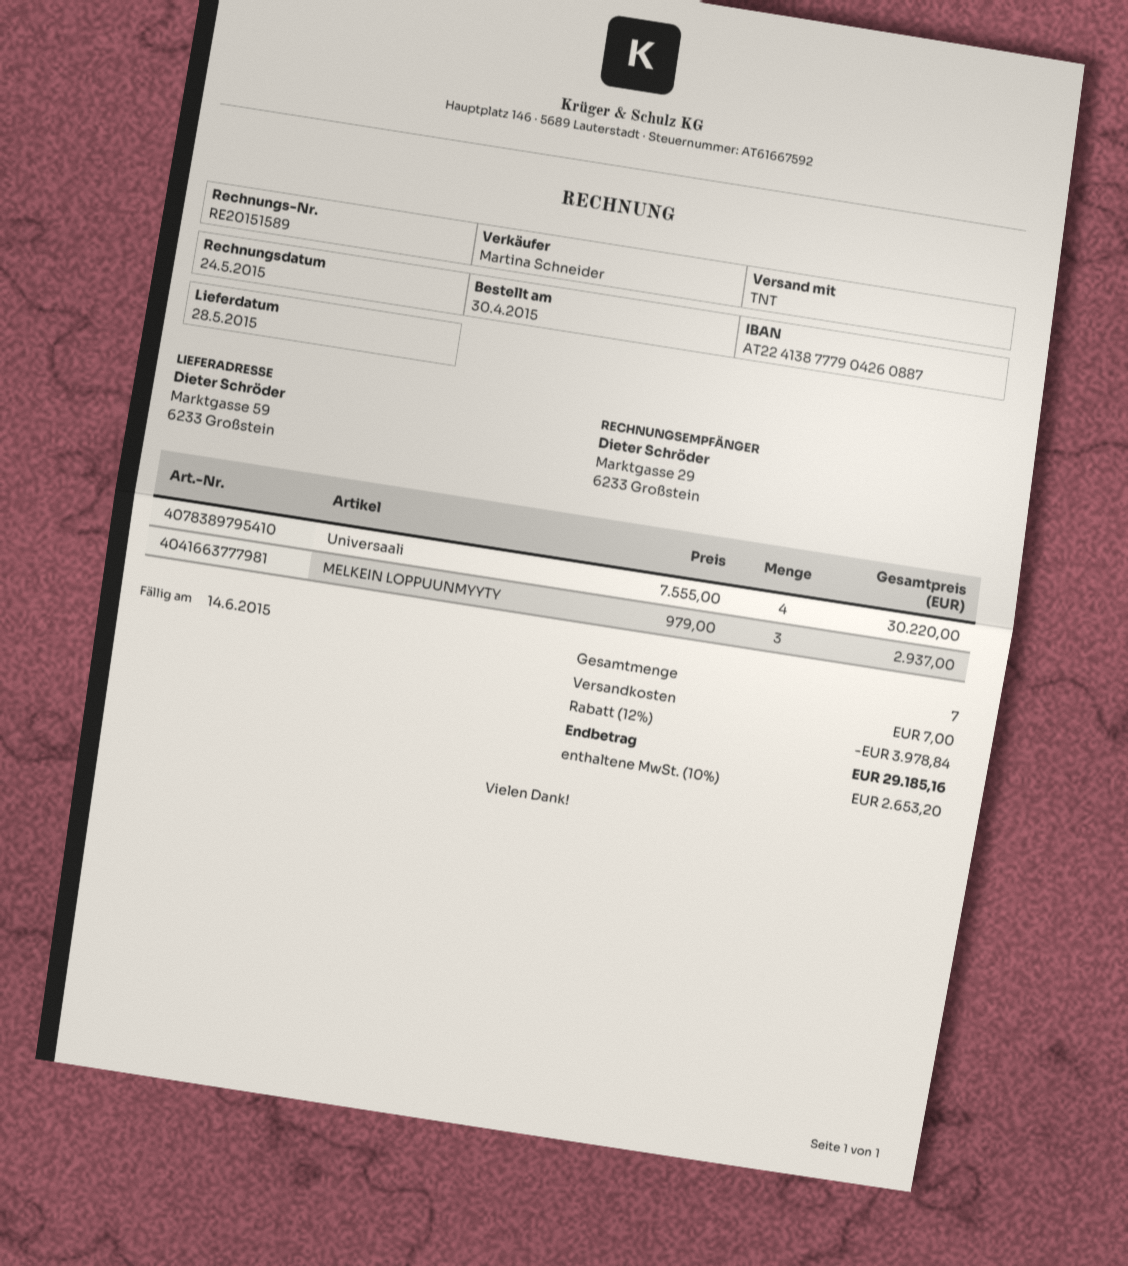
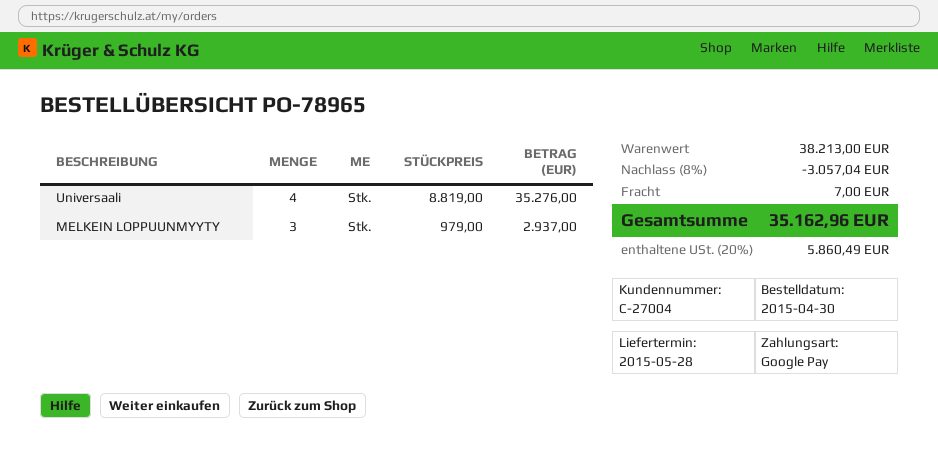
Universaali: 4 x 7555.00 = 30220.00 -> 4 x 8819.00 = 35276.00
discount: 12% = 3978.84 -> 8% = 3057.04
tax: 10% = 2653.20 -> 20% = 5860.49
total: 29185.16 -> 35162.96

